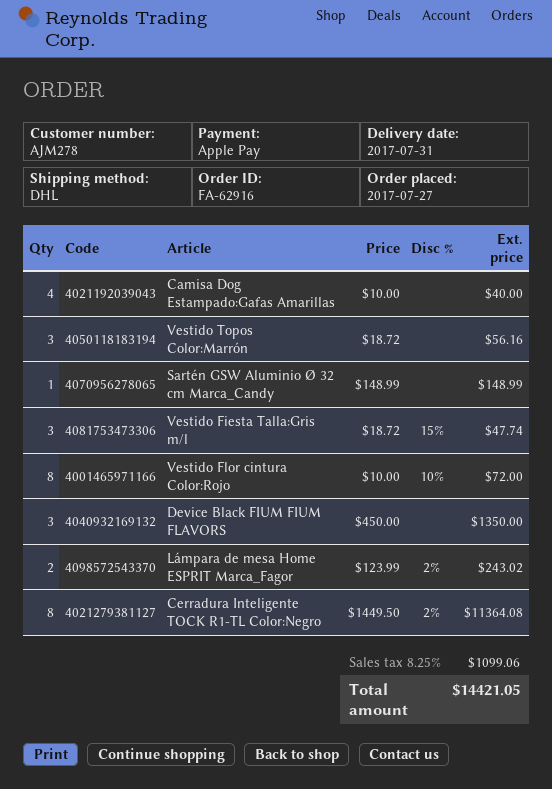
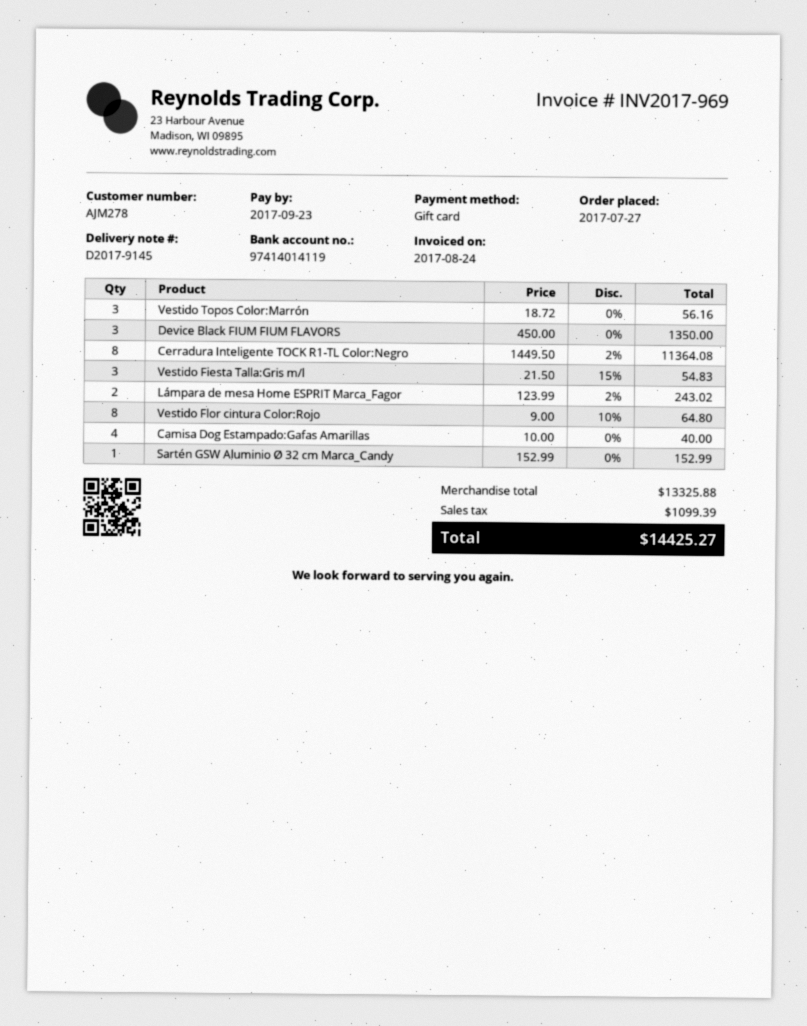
payment method: Apple Pay -> gift card
Sartén GSW Aluminio Ø 32 cm Marca_Candy: 1 x 148.99 = 148.99 -> 1 x 152.99 = 152.99
Vestido Fiesta Talla:Gris m/l: 3 x 18.72 - 15% = 47.74 -> 3 x 21.50 - 15% = 54.83
Vestido Flor cintura Color:Rojo: 8 x 10.00 - 10% = 72.00 -> 8 x 9.00 - 10% = 64.80
tax: 1099.06 -> 1099.39
total: 14421.05 -> 14425.27

